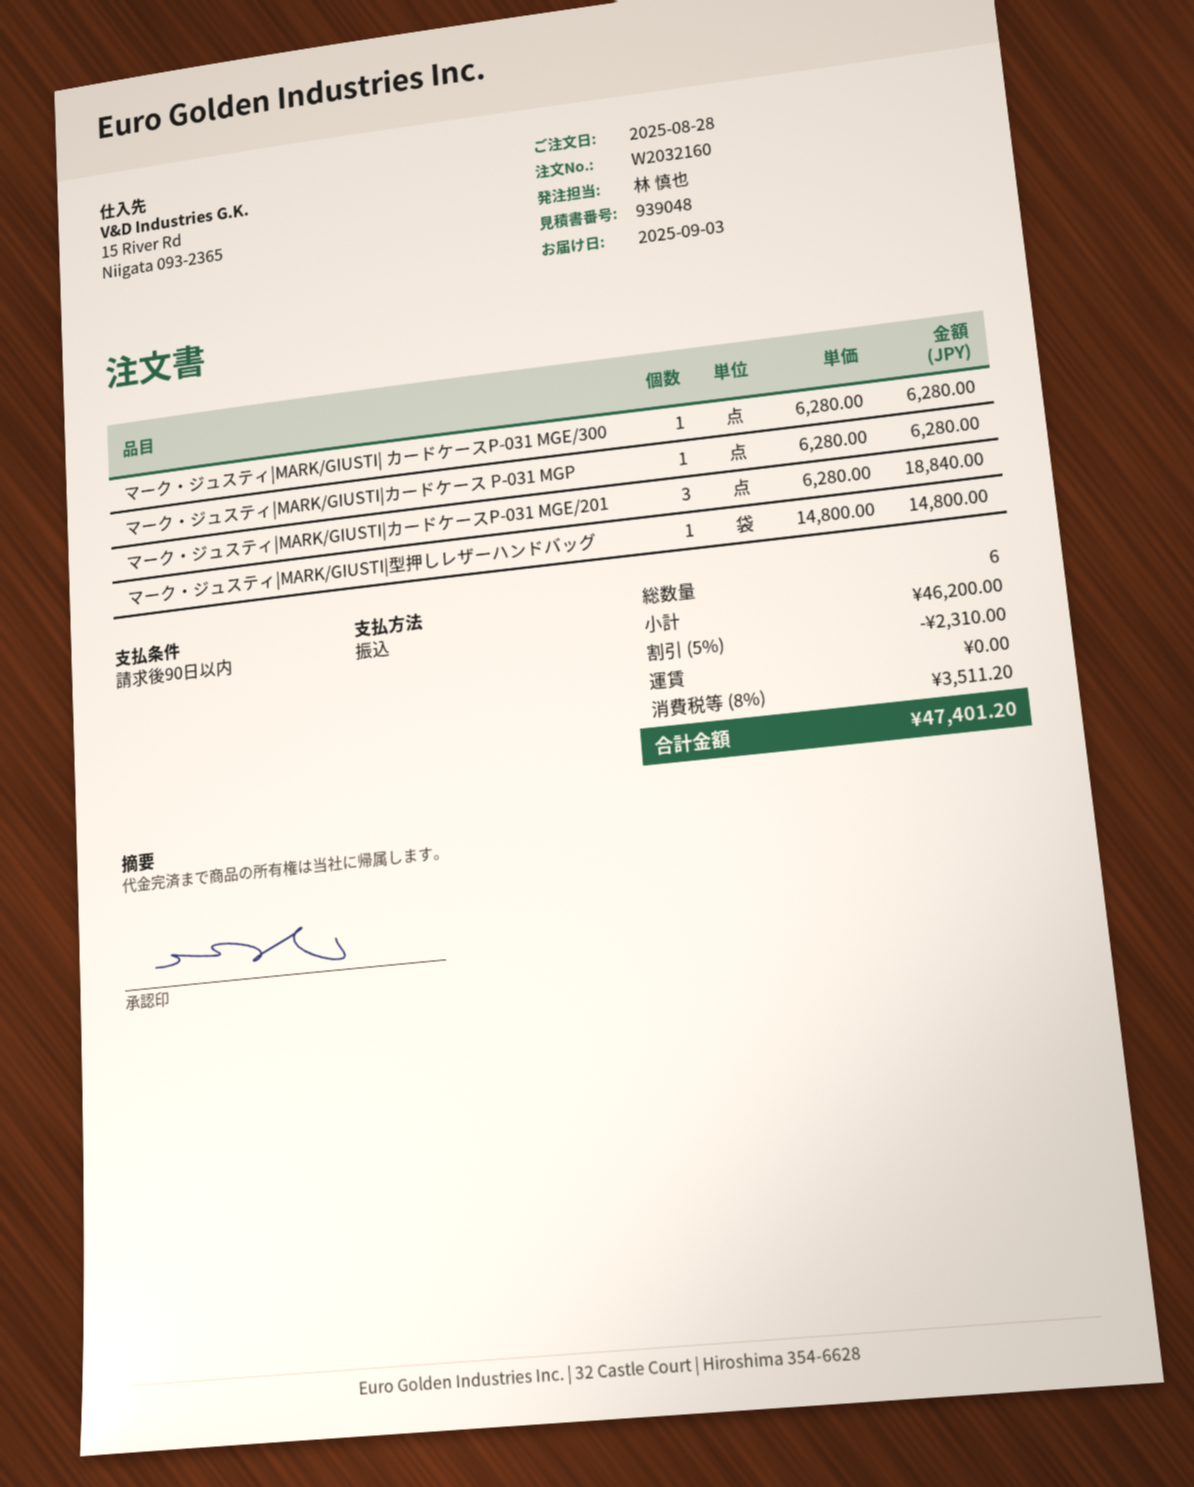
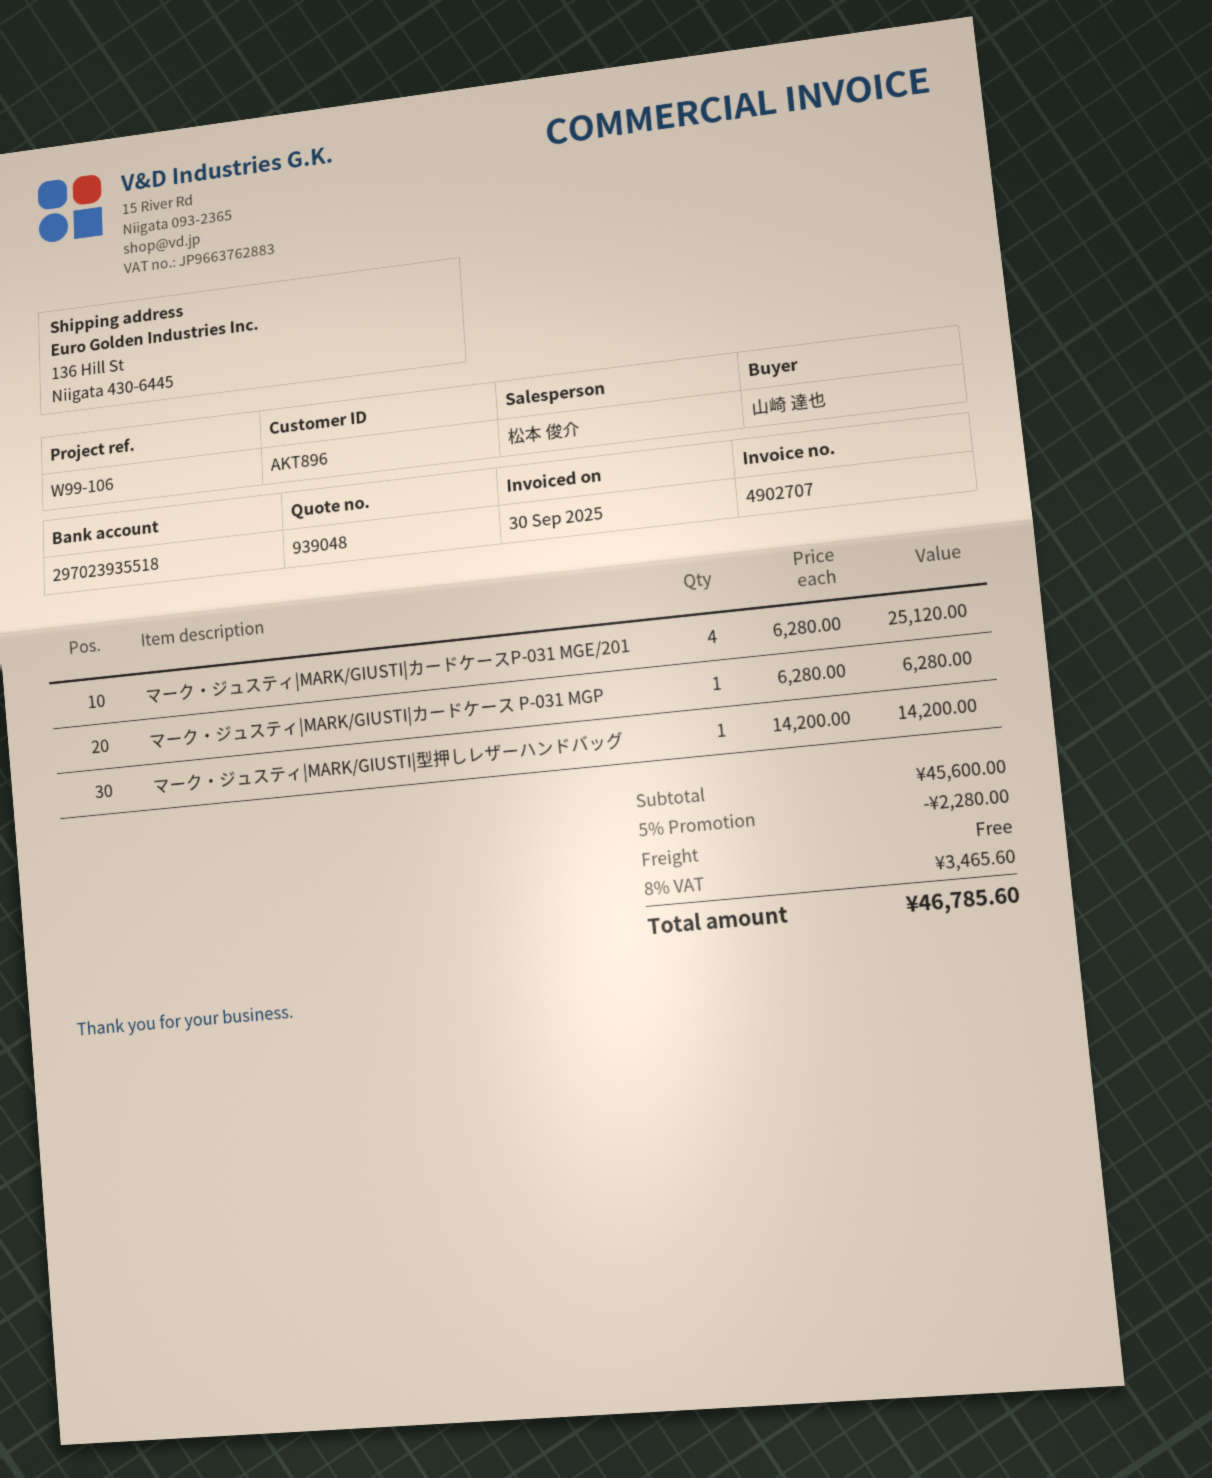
ordered by: 林 慎也 -> 山崎 達也
マーク・ジュスティ|MARK/GIUSTI| カードケースP-031 MGE/300: 1 x 6280.00 = 6280.00 -> none
マーク・ジュスティ|MARK/GIUSTI|カードケースP-031 MGE/201: 3 x 6280.00 = 18840.00 -> 4 x 6280.00 = 25120.00
マーク・ジュスティ|MARK/GIUSTI|型押しレザーハンドバッグ: 1 x 14800.00 = 14800.00 -> 1 x 14200.00 = 14200.00
subtotal: 46200.00 -> 45600.00
discount: 5% = 2310.00 -> 5% = 2280.00
tax: 8% = 3511.20 -> 8% = 3465.60
total: 47401.20 -> 46785.60

